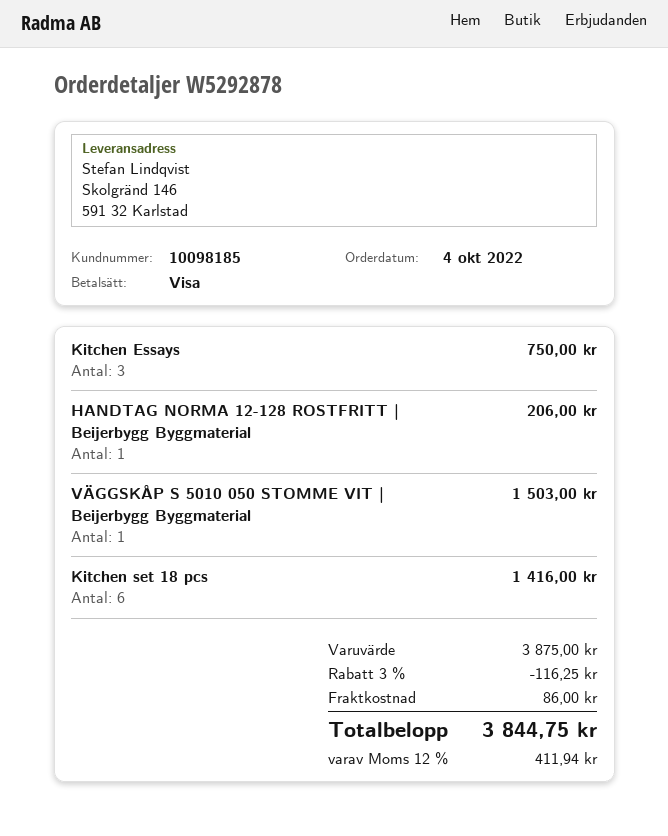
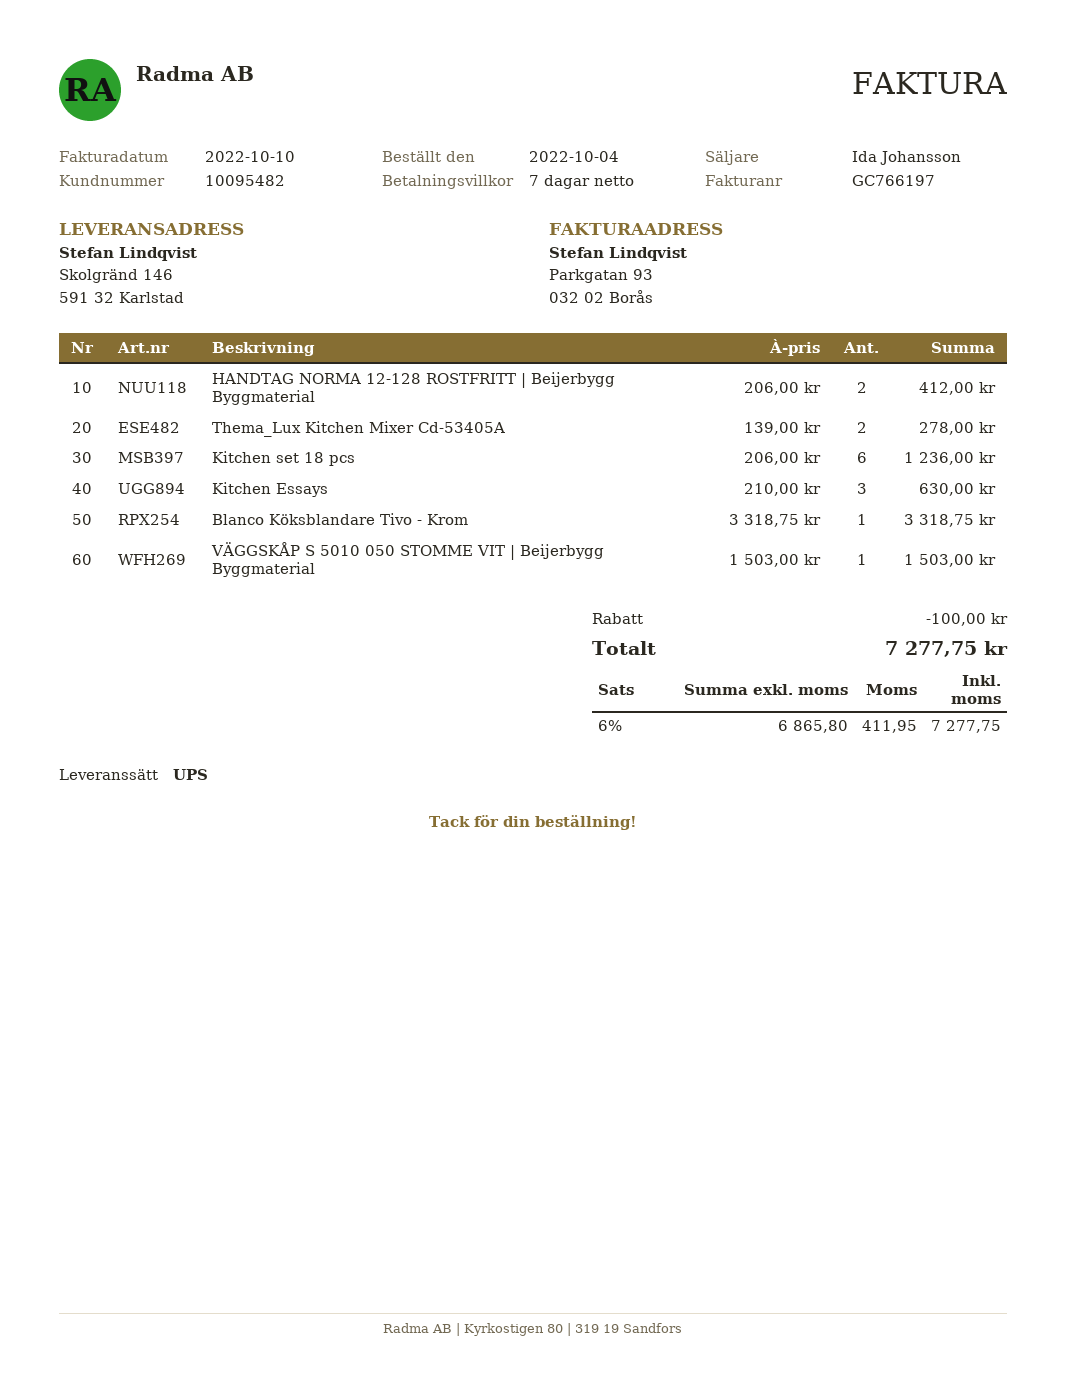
customer number: 10098185 -> 10095482
Kitchen Essays: 3 for 750.00 -> 3 for 630.00
HANDTAG NORMA 12-128 ROSTFRITT | Beijerbygg Byggmaterial: 1 for 206.00 -> 2 for 412.00
Kitchen set 18 pcs: 6 for 1416.00 -> 6 for 1236.00
Thema_Lux Kitchen Mixer Cd-53405A: none -> 2 for 278.00
Blanco Köksblandare Tivo - Krom: none -> 1 for 3318.75
discount: 116.25 -> 100.00
shipping: 86.00 -> none
tax: 12% = 411.94 -> 6% = 411.95
total: 3844.75 -> 7277.75

